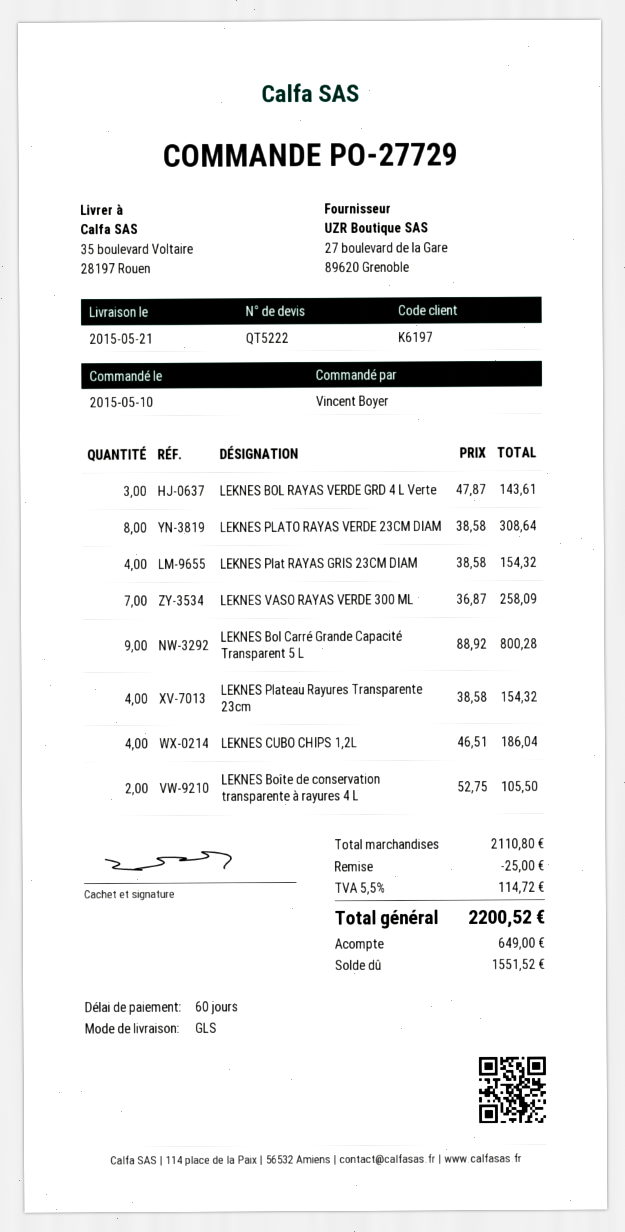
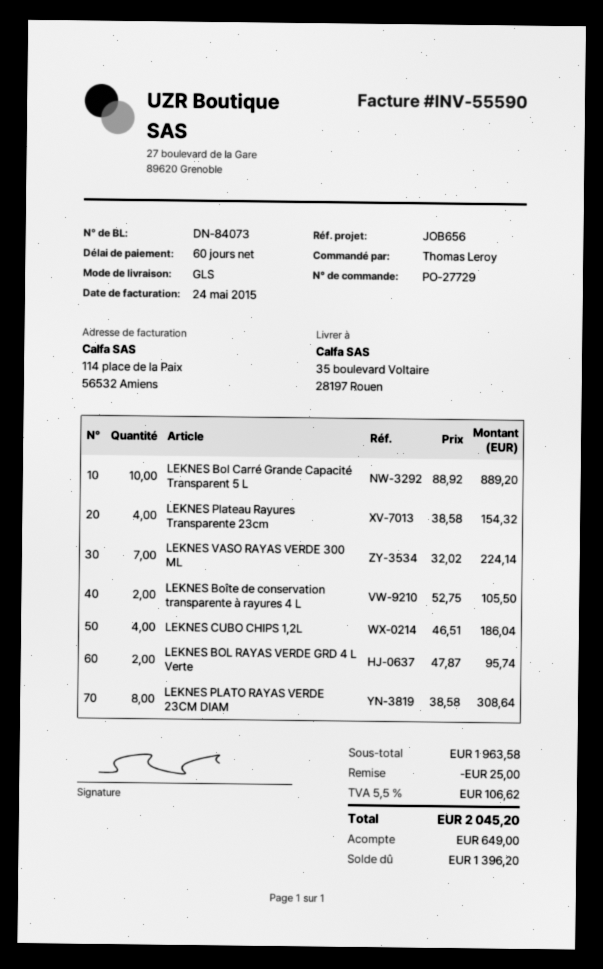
ordered by: Vincent Boyer -> Thomas Leroy
LEKNES BOL RAYAS VERDE GRD 4 L Verte: 3 x 47.87 = 143.61 -> 2 x 47.87 = 95.74
LEKNES Plat RAYAS GRIS 23CM DIAM: 4 x 38.58 = 154.32 -> none
LEKNES VASO RAYAS VERDE 300 ML: 7 x 36.87 = 258.09 -> 7 x 32.02 = 224.14
LEKNES Bol Carré Grande Capacité Transparent 5 L: 9 x 88.92 = 800.28 -> 10 x 88.92 = 889.20
subtotal: 2110.80 -> 1963.58
tax: 5.5% = 114.72 -> 5.5% = 106.62
total: 2200.52 -> 2045.20
balance: 1551.52 -> 1396.20

